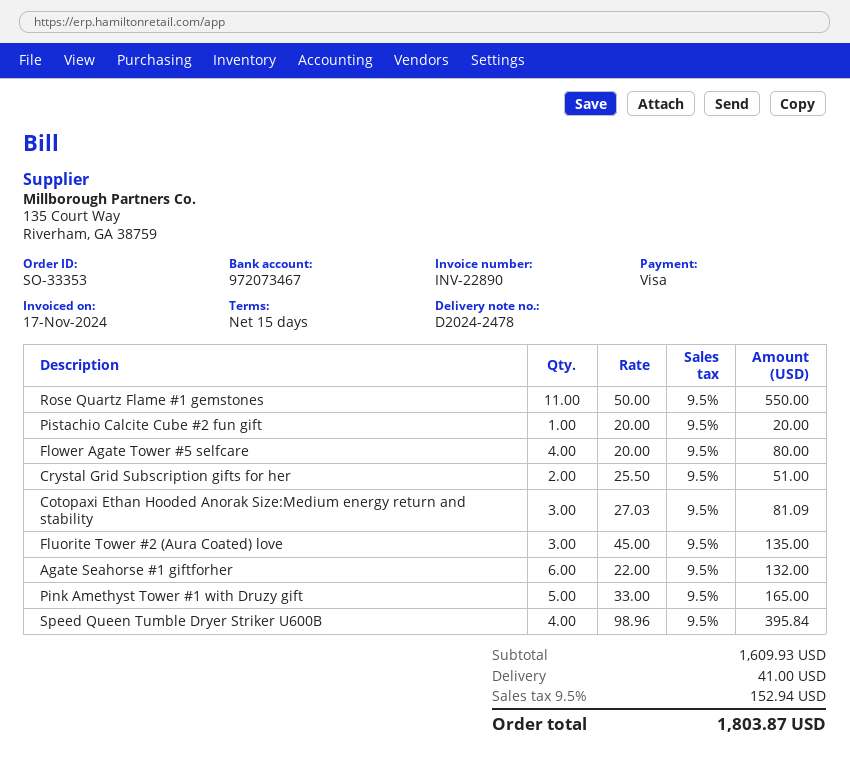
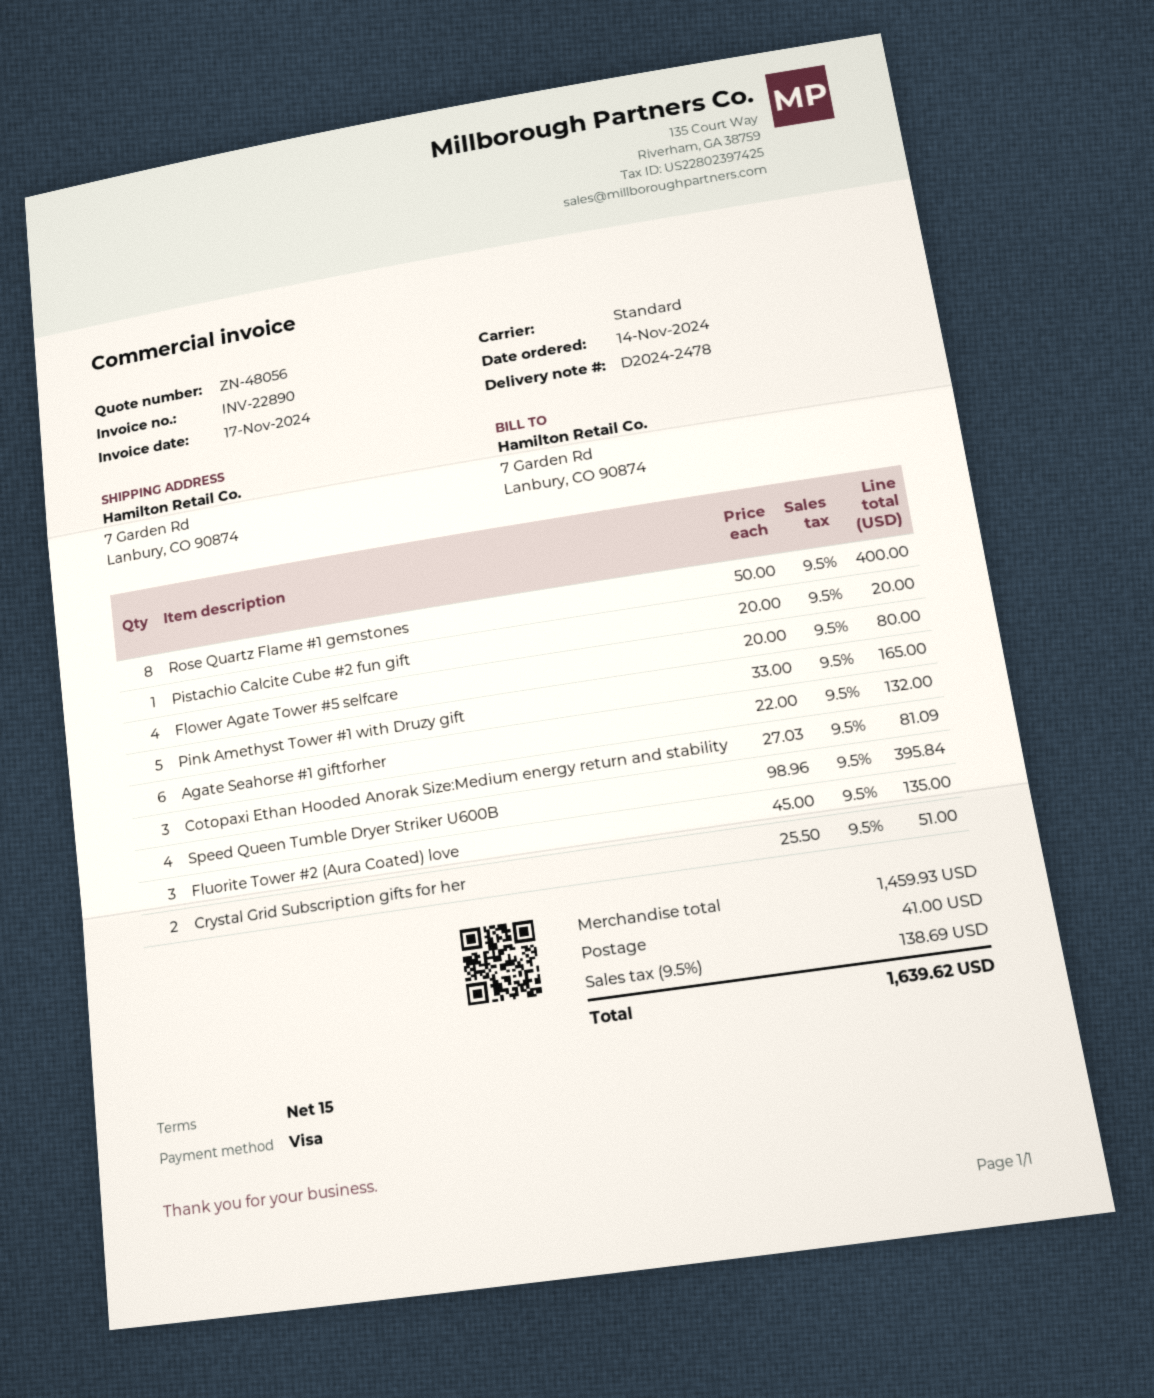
Rose Quartz Flame #1 gemstones: 11 x 50.00 = 550.00 -> 8 x 50.00 = 400.00
subtotal: 1609.93 -> 1459.93
tax: 9.5% = 152.94 -> 9.5% = 138.69
total: 1803.87 -> 1639.62

